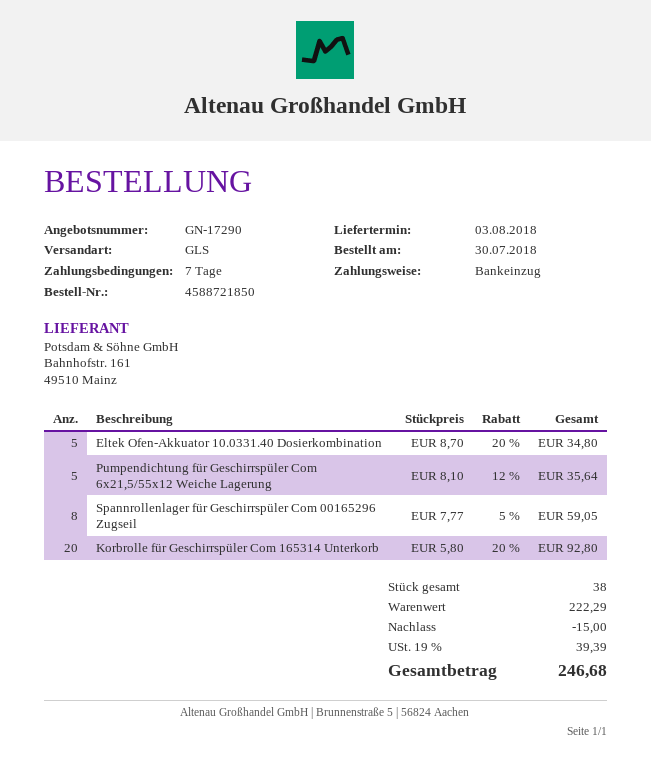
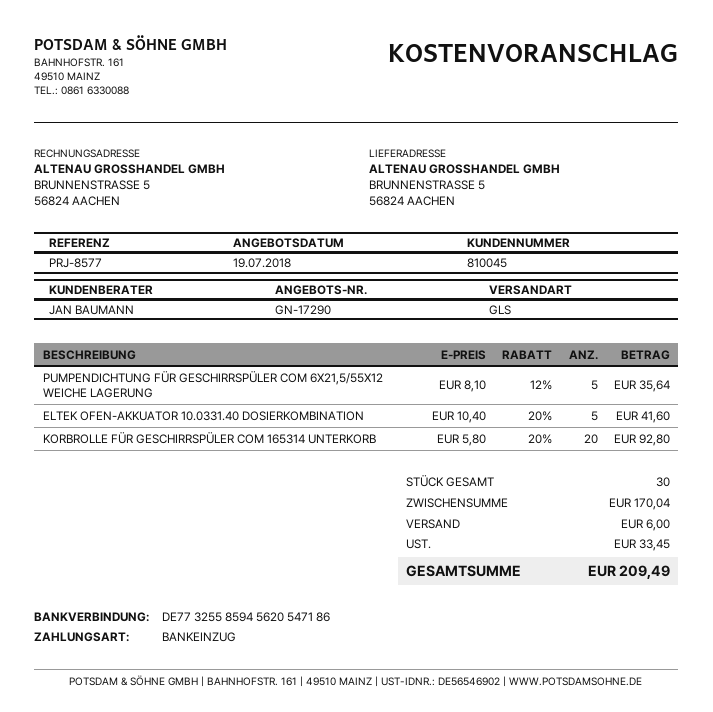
Eltek Ofen-Akkuator 10.0331.40 Dosierkombination: 5 x 8.70 - 20% = 34.80 -> 5 x 10.40 - 20% = 41.60
Spannrollenlager für Geschirrspüler Com 00165296 Zugseil: 8 x 7.77 - 5% = 59.05 -> none
total quantity: 38 -> 30
subtotal: 222.29 -> 170.04
discount: 15.00 -> none
shipping: none -> 6.00
tax: 39.39 -> 33.45
total: 246.68 -> 209.49

